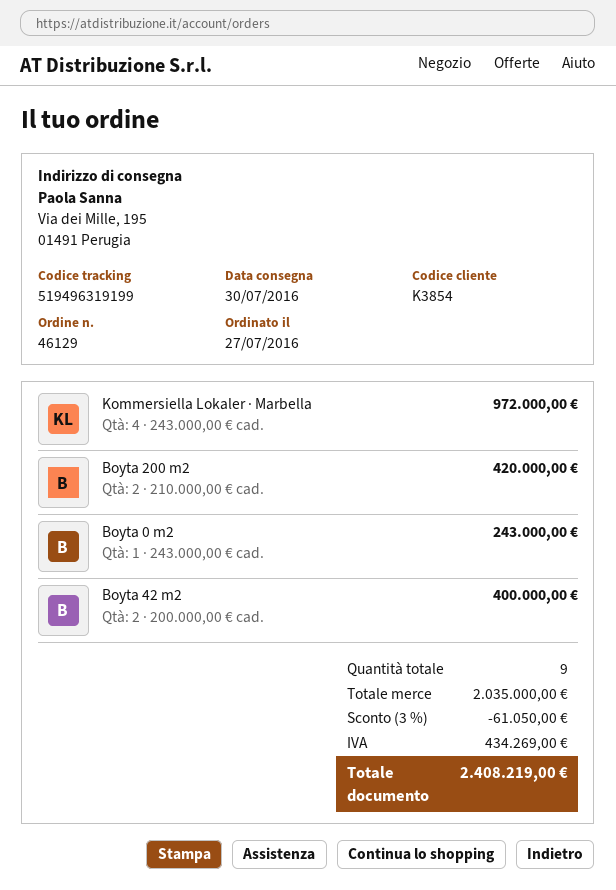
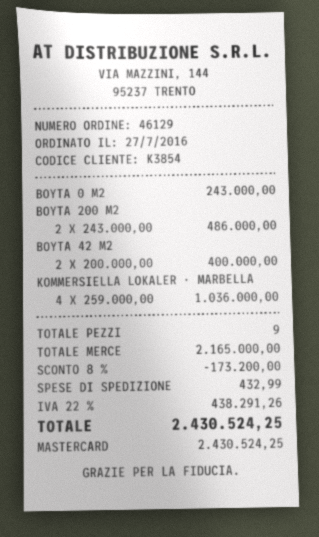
Kommersiella Lokaler · Marbella: 4 x 243000.00 = 972000.00 -> 4 x 259000.00 = 1036000.00
Boyta 200 m2: 2 x 210000.00 = 420000.00 -> 2 x 243000.00 = 486000.00
subtotal: 2035000.00 -> 2165000.00
discount: 3% = 61050.00 -> 8% = 173200.00
shipping: none -> 432.99
tax: 434269.00 -> 438291.26
total: 2408219.00 -> 2430524.25

